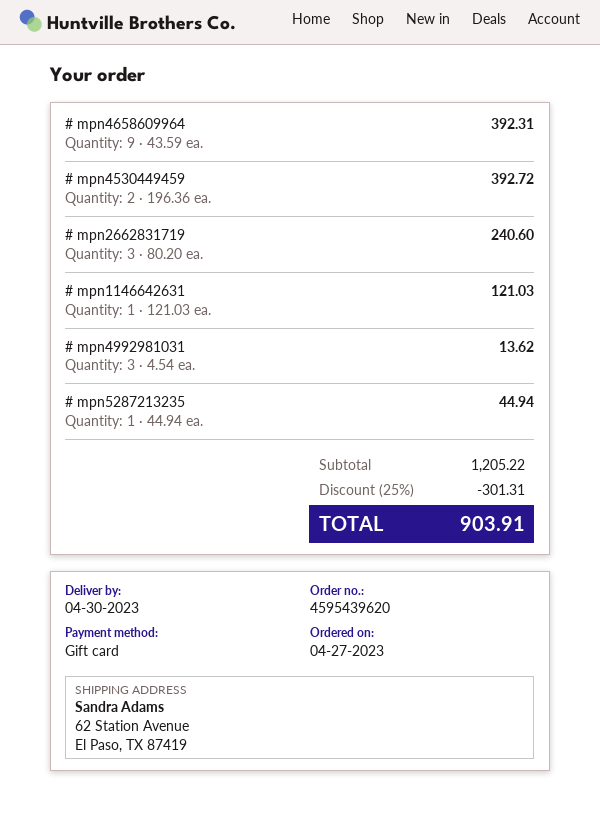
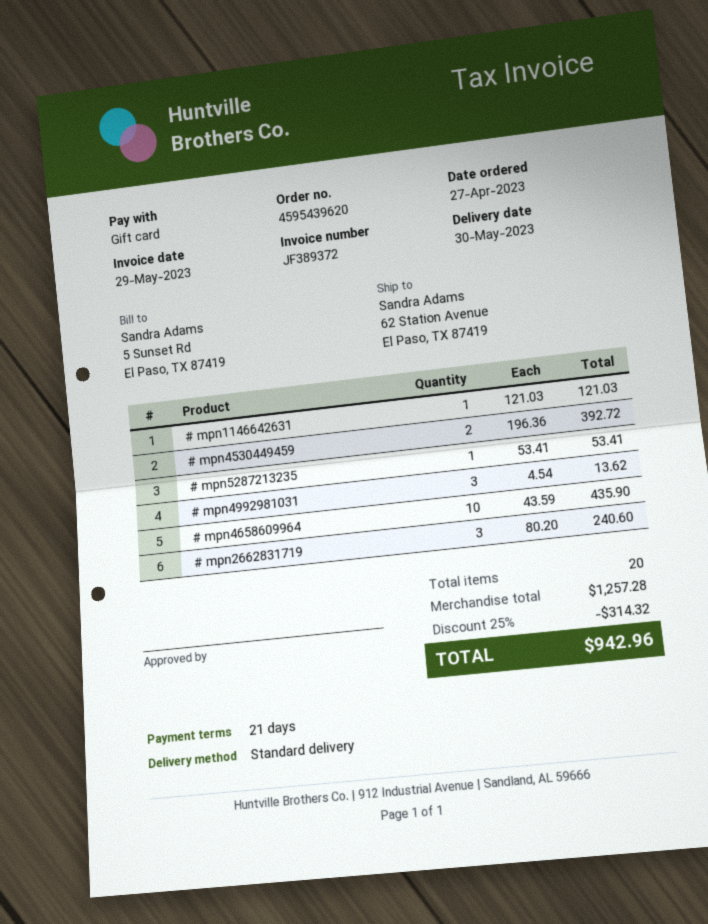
delivery date: 2023-04-30 -> 2023-05-30
# mpn4658609964: 9 x 43.59 = 392.31 -> 10 x 43.59 = 435.90
# mpn5287213235: 1 x 44.94 = 44.94 -> 1 x 53.41 = 53.41
subtotal: 1205.22 -> 1257.28
discount: 25% = 301.31 -> 25% = 314.32
total: 903.91 -> 942.96

